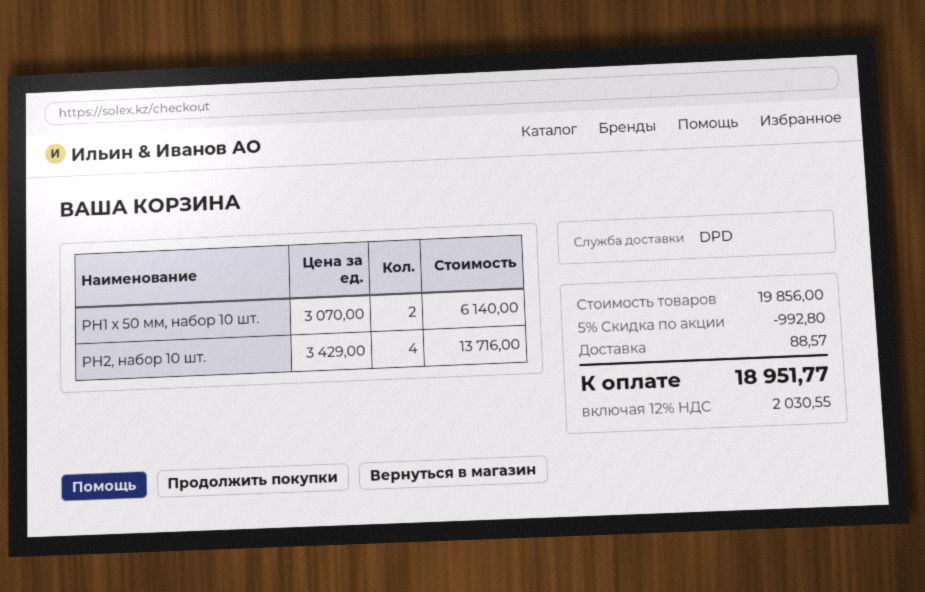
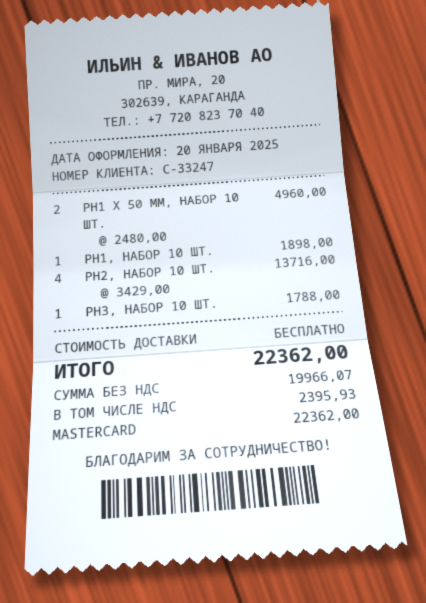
PH1 x 50 мм, набор 10 шт.: 2 x 3070.00 = 6140.00 -> 2 x 2480.00 = 4960.00
PH1, НАБОР 10 ШТ.: none -> 1 x 1898.00 = 1898.00
PH3, НАБОР 10 ШТ.: none -> 1 x 1788.00 = 1788.00
discount: 5% = 992.80 -> none
shipping: 88.57 -> 0.00
tax: 2030.55 -> 2395.93
total: 18951.77 -> 22362.00

